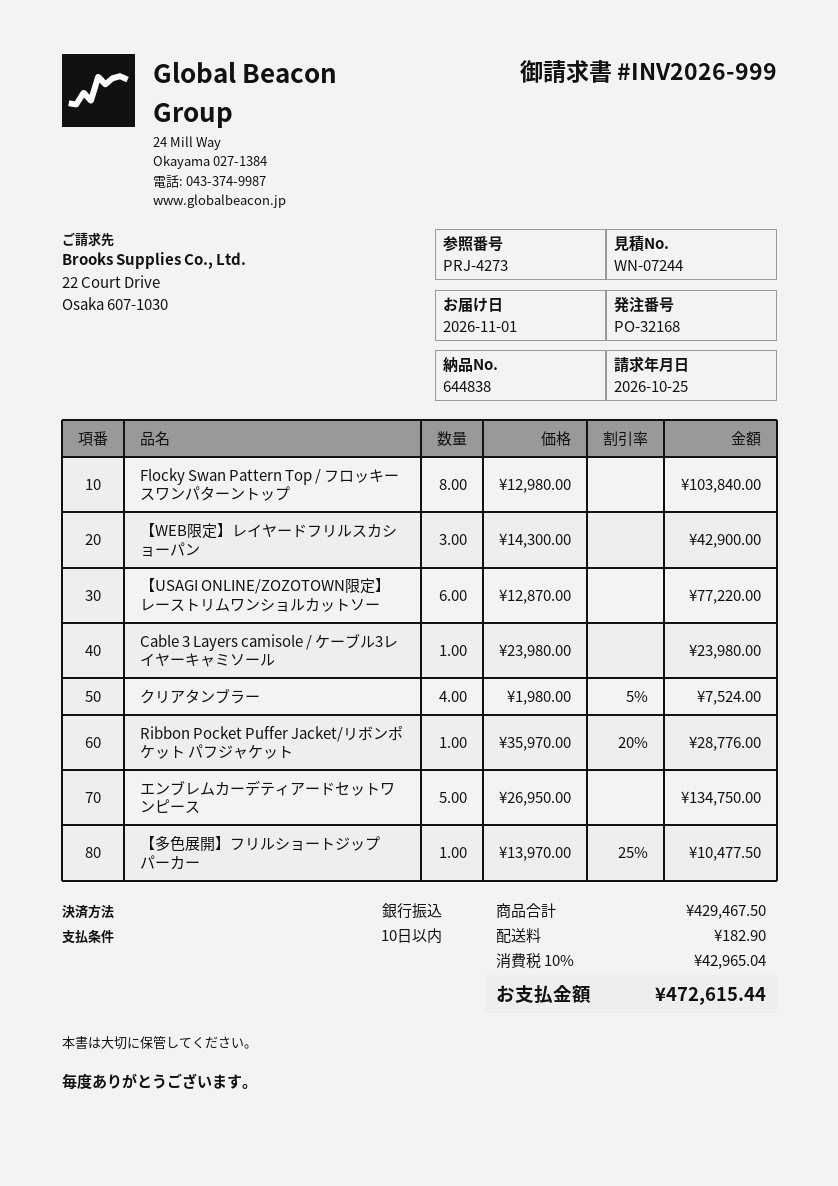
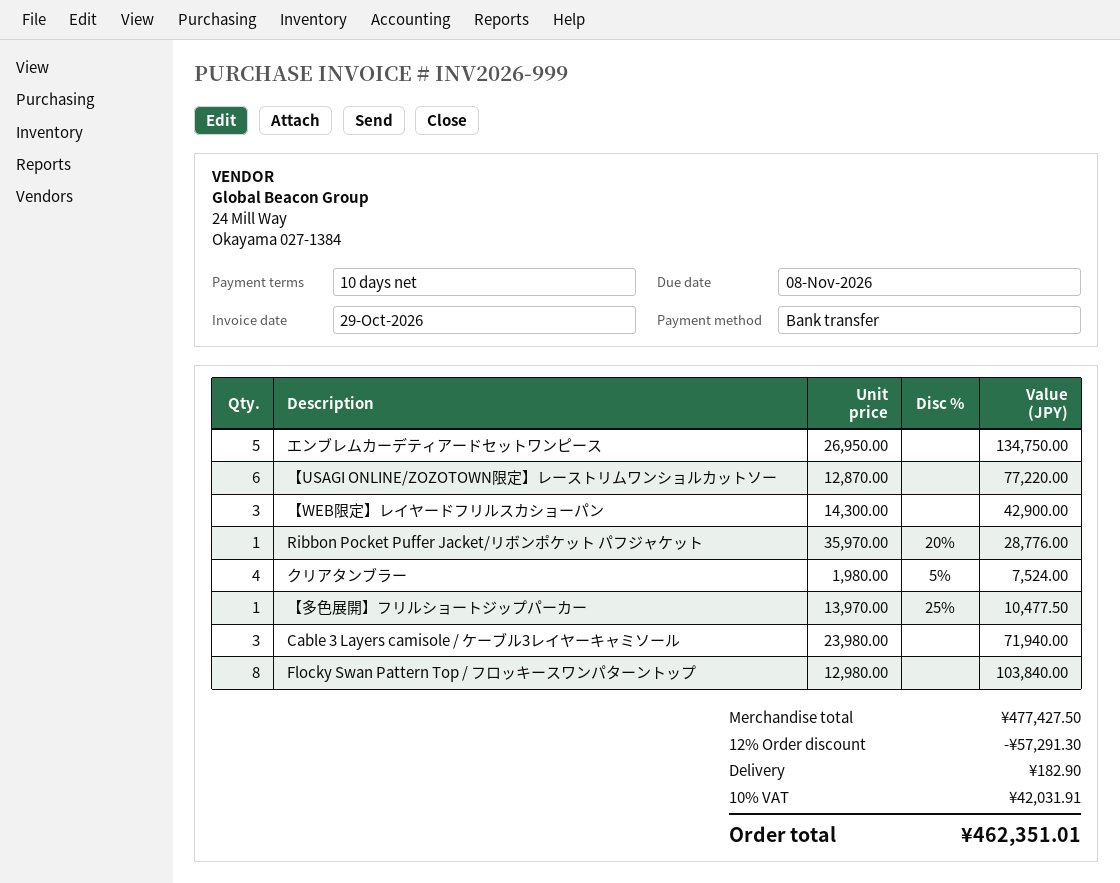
invoice date: 2026-10-25 -> 2026-10-29
Cable 3 Layers camisole / ケーブル3レイヤーキャミソール: 1 x 23980.00 = 23980.00 -> 3 x 23980.00 = 71940.00
subtotal: 429467.50 -> 477427.50
discount: none -> 12% = 57291.30
tax: 10% = 42965.04 -> 10% = 42031.91
total: 472615.44 -> 462351.01

